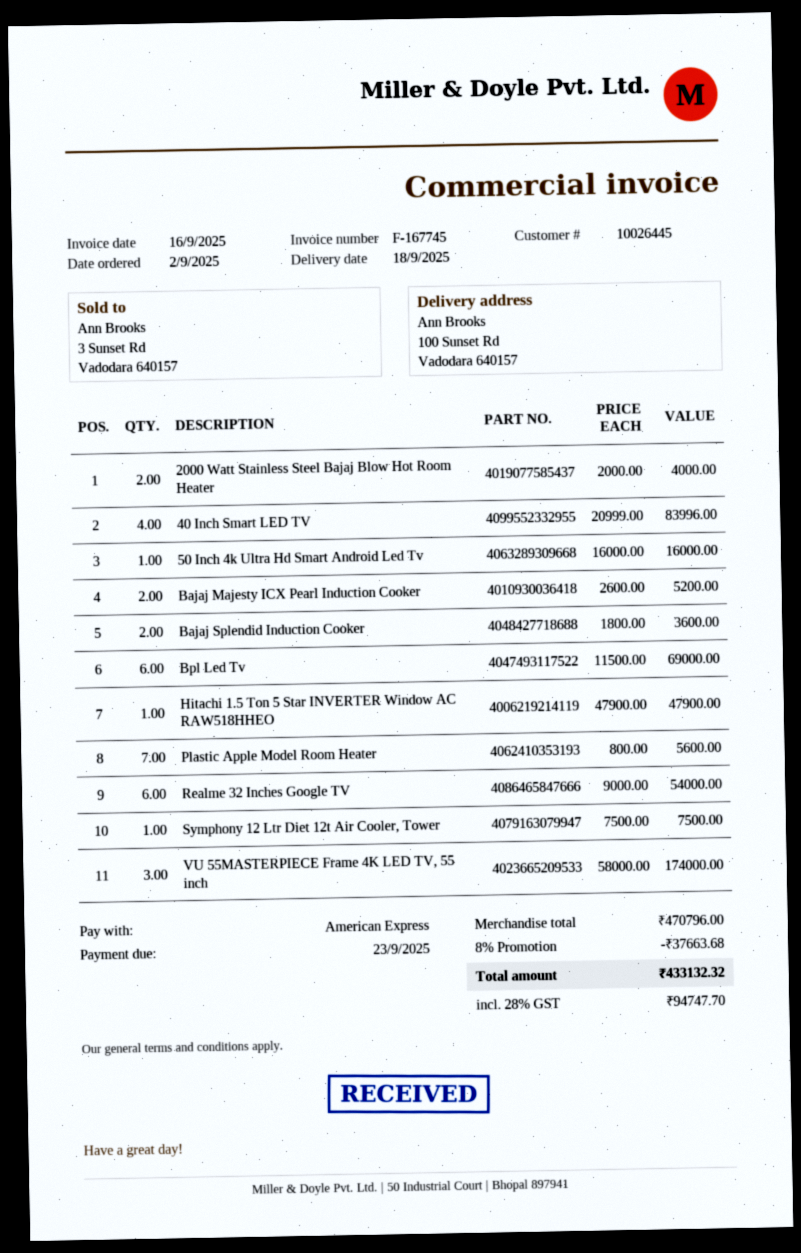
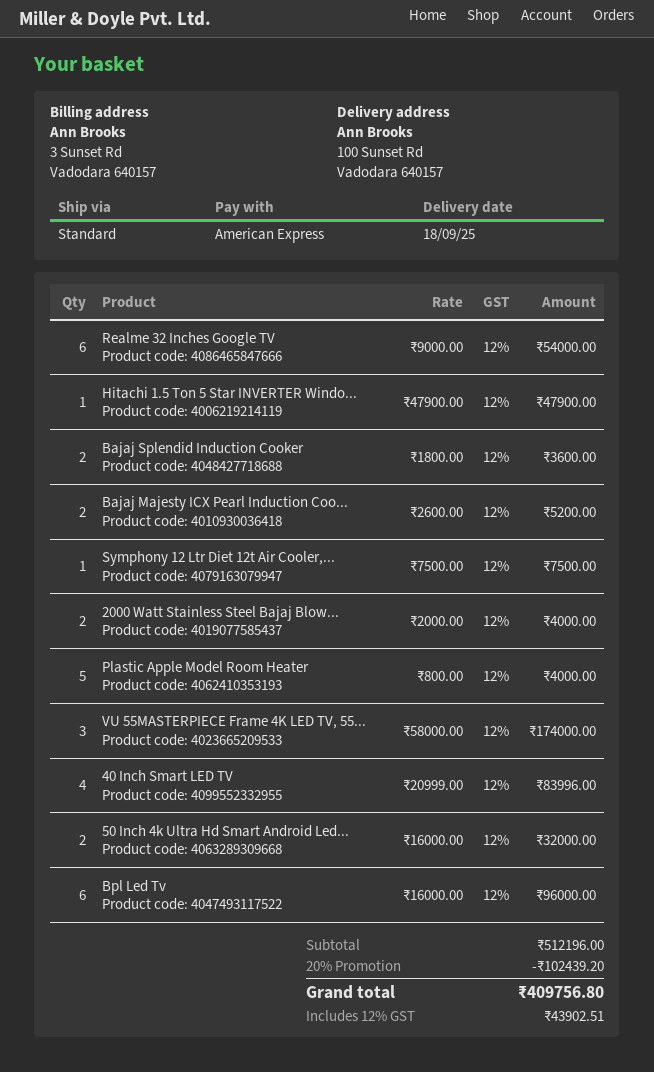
50 Inch 4k Ultra Hd Smart Android Led Tv: 1 x 16000.00 = 16000.00 -> 2 x 16000.00 = 32000.00
Bpl Led Tv: 6 x 11500.00 = 69000.00 -> 6 x 16000.00 = 96000.00
Plastic Apple Model Room Heater: 7 x 800.00 = 5600.00 -> 5 x 800.00 = 4000.00
subtotal: 470796.00 -> 512196.00
discount: 8% = 37663.68 -> 20% = 102439.20
tax: 28% = 94747.70 -> 12% = 43902.51
total: 433132.32 -> 409756.80

